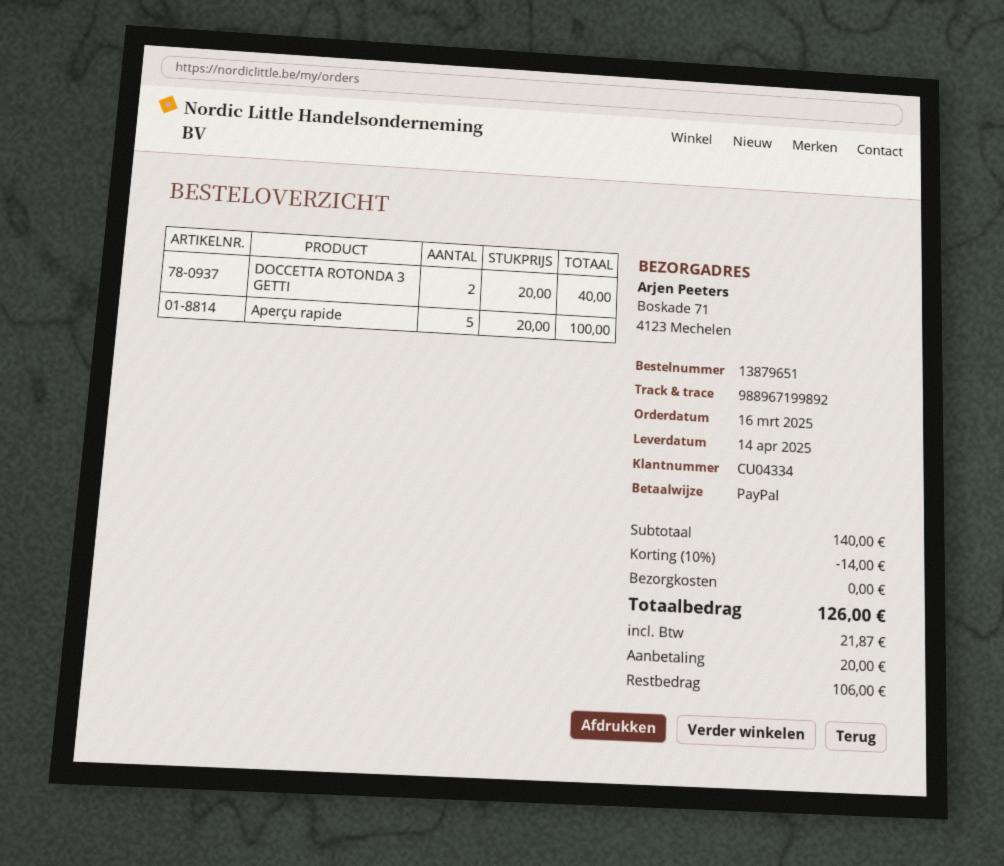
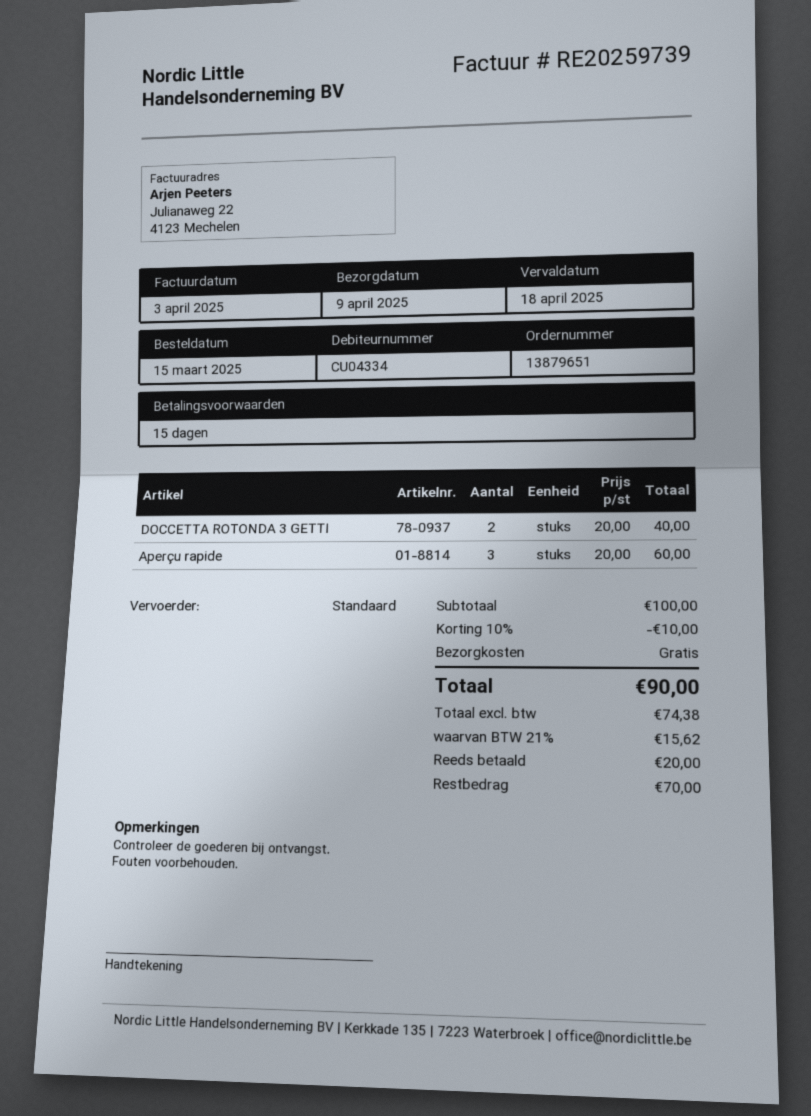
order date: 2025-03-16 -> 2025-03-15
delivery date: 2025-04-14 -> 2025-04-09
Aperçu rapide: 5 x 20.00 = 100.00 -> 3 x 20.00 = 60.00
subtotal: 140.00 -> 100.00
discount: 10% = 14.00 -> 10% = 10.00
tax: 21.87 -> 15.62
total: 126.00 -> 90.00
balance: 106.00 -> 70.00

